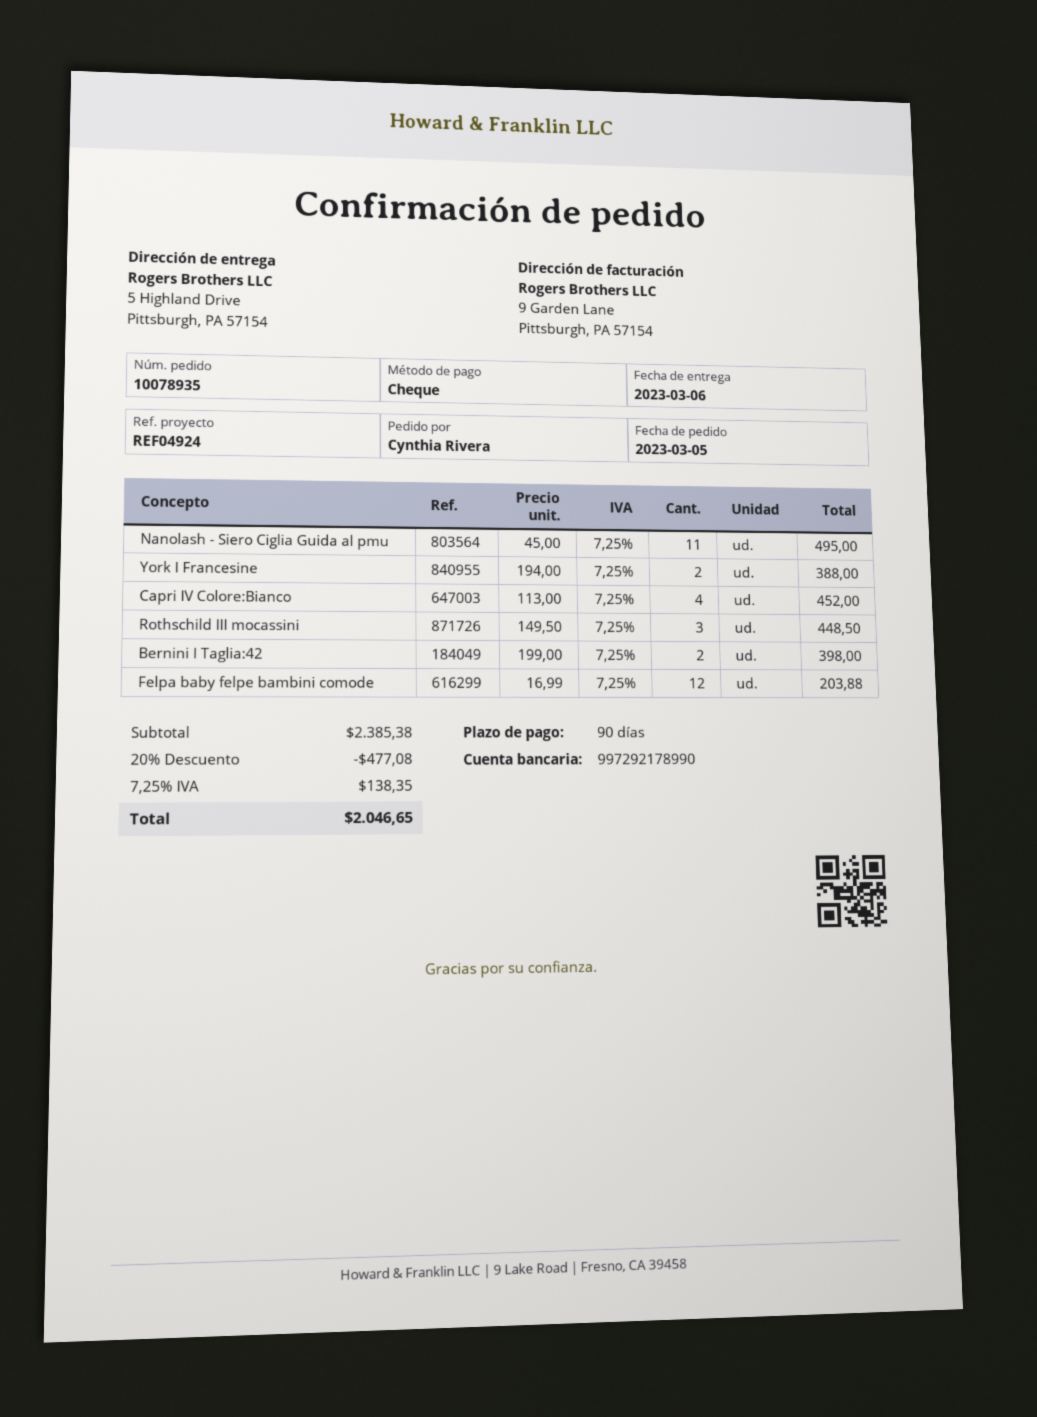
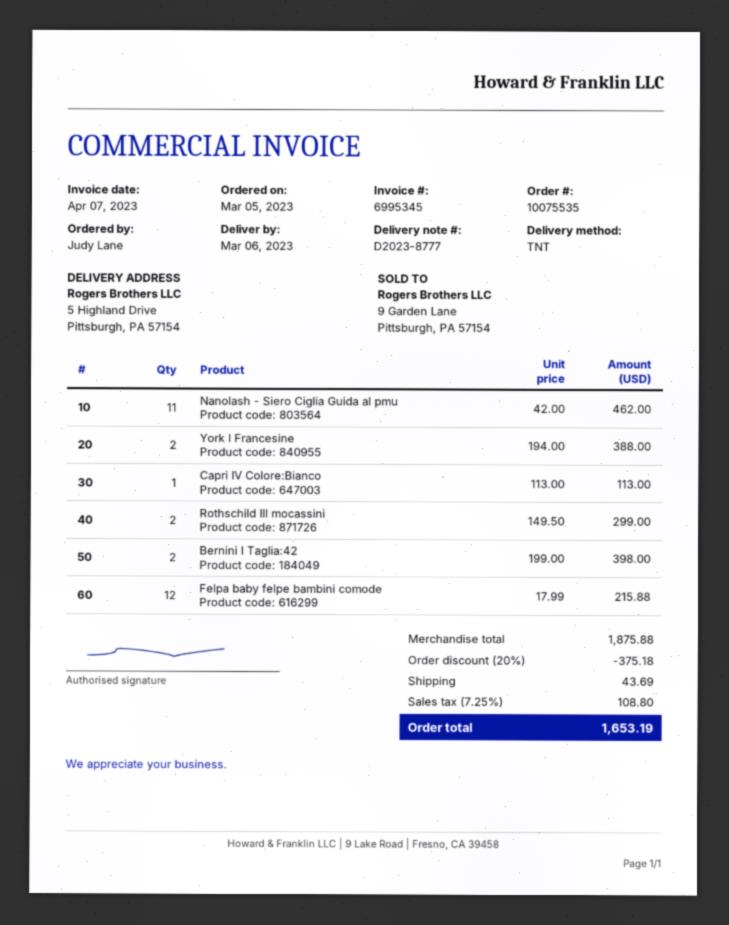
order number: 10078935 -> 10075535
ordered by: Cynthia Rivera -> Judy Lane
Nanolash - Siero Ciglia Guida al pmu: 11 x 45.00 = 495.00 -> 11 x 42.00 = 462.00
Capri IV Colore:Bianco: 4 x 113.00 = 452.00 -> 1 x 113.00 = 113.00
Rothschild III mocassini: 3 x 149.50 = 448.50 -> 2 x 149.50 = 299.00
Felpa baby felpe bambini comode: 12 x 16.99 = 203.88 -> 12 x 17.99 = 215.88
subtotal: 2385.38 -> 1875.88
discount: 20% = 477.08 -> 20% = 375.18
shipping: none -> 43.69
tax: 7.25% = 138.35 -> 7.25% = 108.80
total: 2046.65 -> 1653.19

